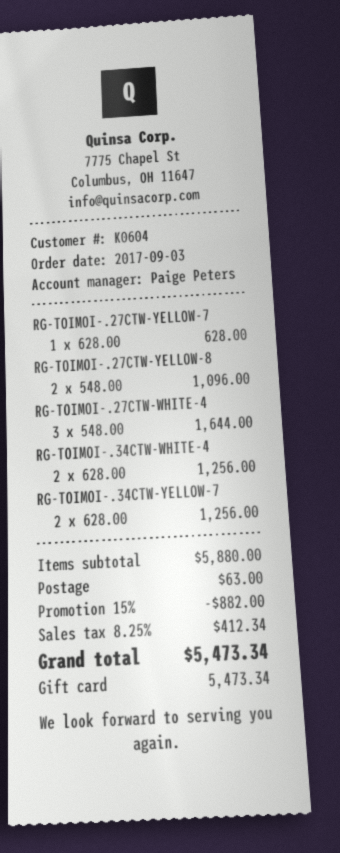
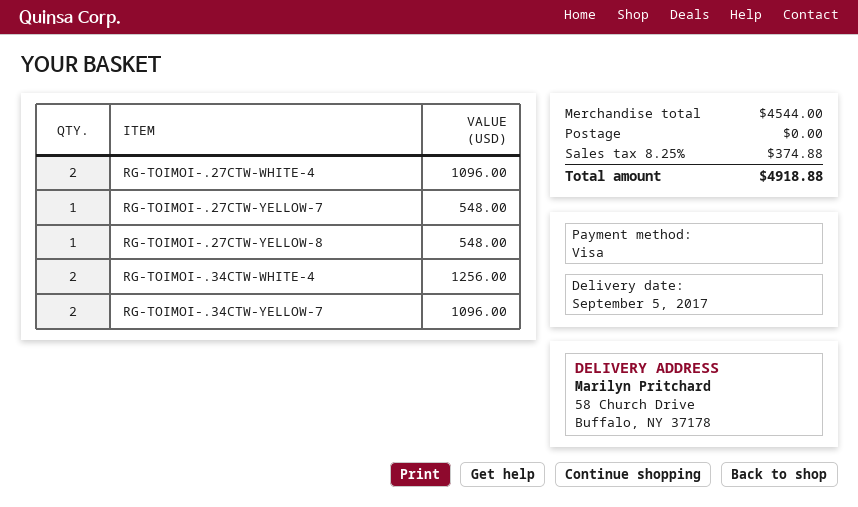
payment method: gift card -> Visa
RG-TOIMOI-.27CTW-YELLOW-7: 1 for 628.00 -> 1 for 548.00
RG-TOIMOI-.27CTW-YELLOW-8: 2 for 1096.00 -> 1 for 548.00
RG-TOIMOI-.27CTW-WHITE-4: 3 for 1644.00 -> 2 for 1096.00
RG-TOIMOI-.34CTW-YELLOW-7: 2 for 1256.00 -> 2 for 1096.00
subtotal: 5880.00 -> 4544.00
discount: 15% = 882.00 -> none
shipping: 63.00 -> 0.00
tax: 8.25% = 412.34 -> 8.25% = 374.88
total: 5473.34 -> 4918.88

